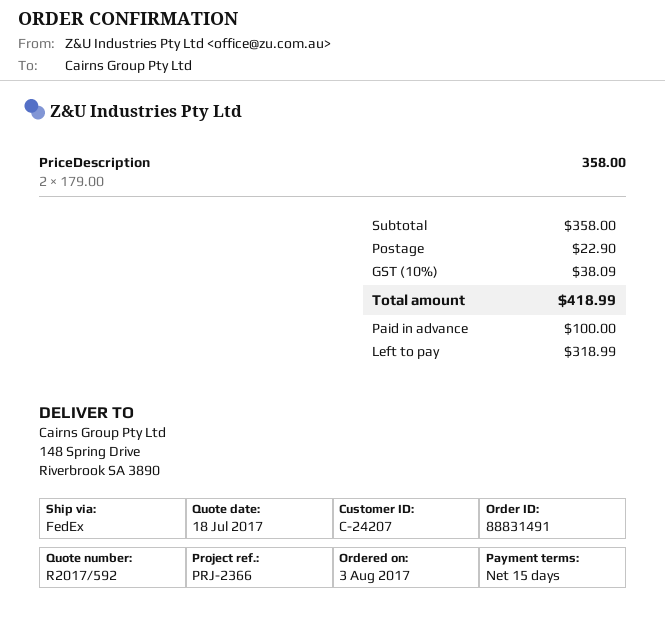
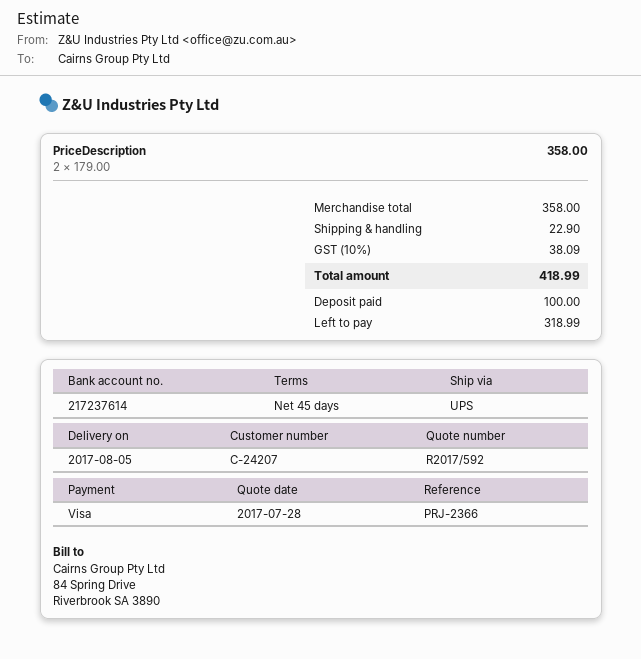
quote date: 2017-07-18 -> 2017-07-28
payment terms: 15 days -> 45 days
shipping method: FedEx -> UPS

